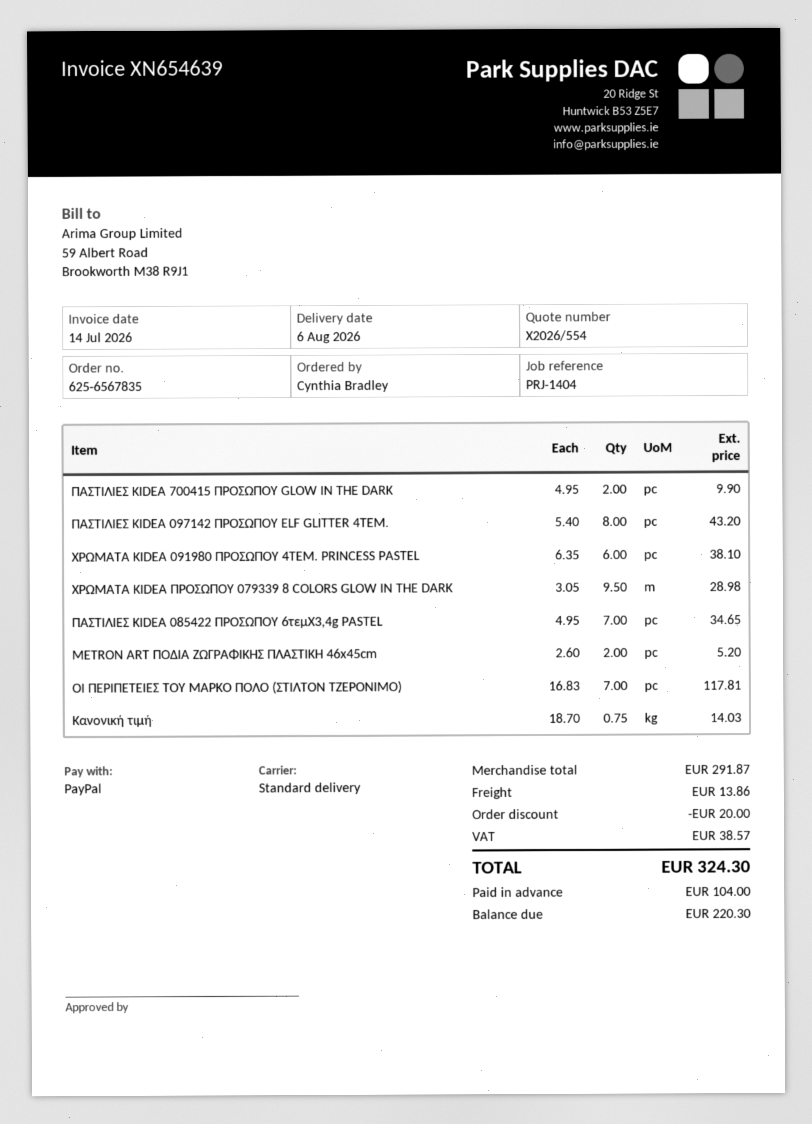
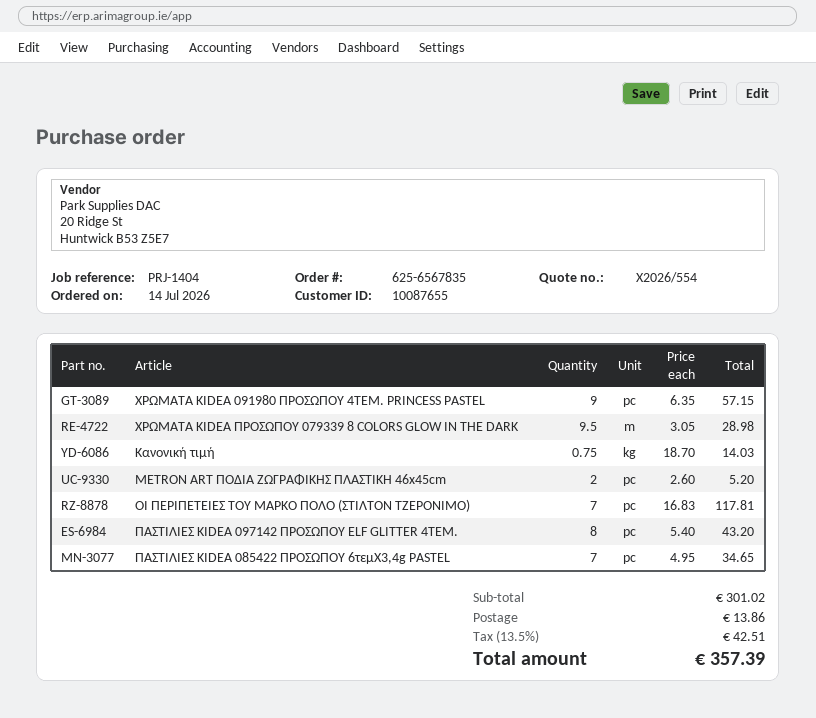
ΠΑΣΤΙΛΙΕΣ KIDEA 700415 ΠΡΟΣΩΠΟΥ GLOW IN THE DARK: 2 x 4.95 = 9.90 -> none
ΧΡΩΜΑΤΑ KIDEA 091980 ΠΡΟΣΩΠΟΥ 4ΤΕΜ. PRINCESS PASTEL: 6 x 6.35 = 38.10 -> 9 x 6.35 = 57.15
subtotal: 291.87 -> 301.02
discount: 20.00 -> none
tax: 38.57 -> 42.51
total: 324.30 -> 357.39

